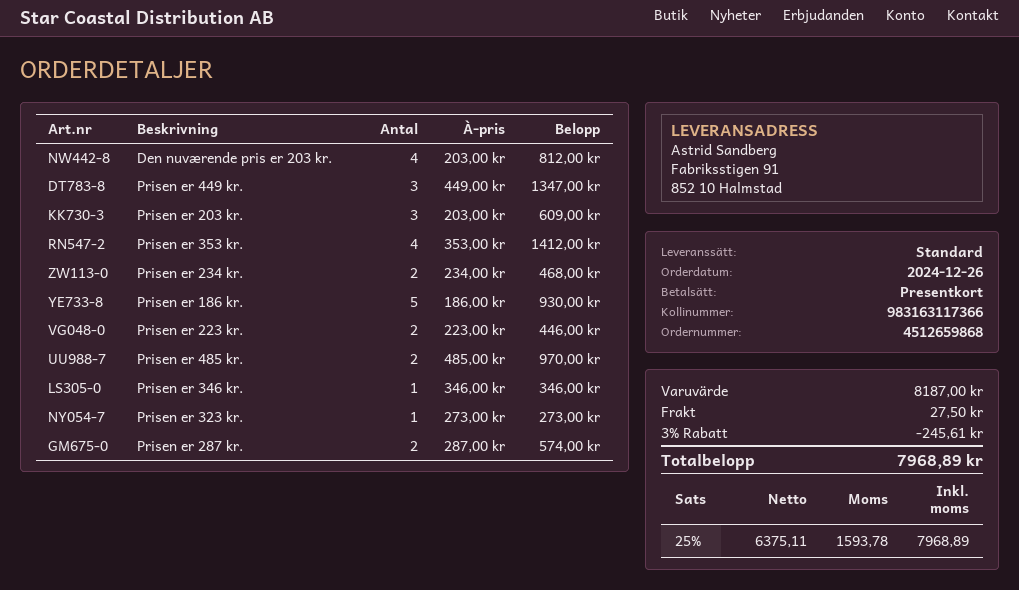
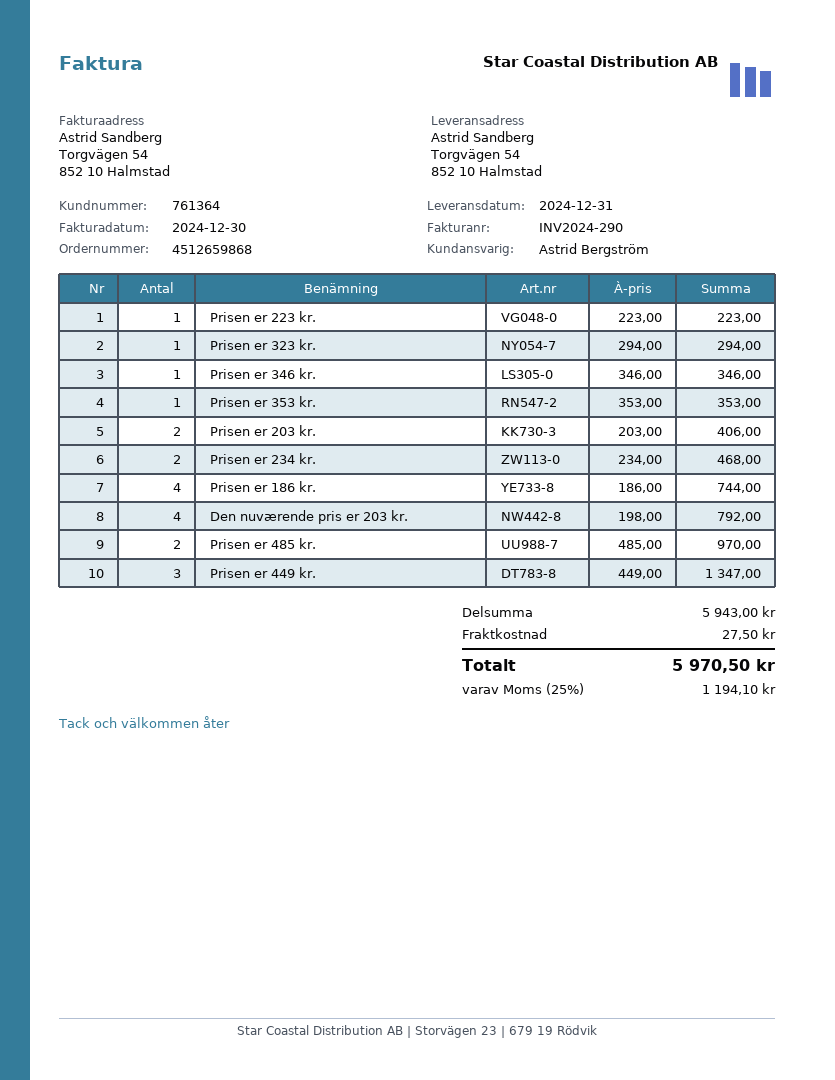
ship to: Fabriksstigen 91, 852 10 Halmstad -> Torgvägen 54, 852 10 Halmstad
Den nuværende pris er 203 kr.: 4 x 203.00 = 812.00 -> 4 x 198.00 = 792.00
Prisen er 203 kr.: 3 x 203.00 = 609.00 -> 2 x 203.00 = 406.00
Prisen er 353 kr.: 4 x 353.00 = 1412.00 -> 1 x 353.00 = 353.00
Prisen er 186 kr.: 5 x 186.00 = 930.00 -> 4 x 186.00 = 744.00
Prisen er 223 kr.: 2 x 223.00 = 446.00 -> 1 x 223.00 = 223.00
Prisen er 323 kr.: 1 x 273.00 = 273.00 -> 1 x 294.00 = 294.00
Prisen er 287 kr.: 2 x 287.00 = 574.00 -> none
subtotal: 8187.00 -> 5943.00
discount: 3% = 245.61 -> none
tax: 25% = 1593.78 -> 25% = 1194.10
total: 7968.89 -> 5970.50

